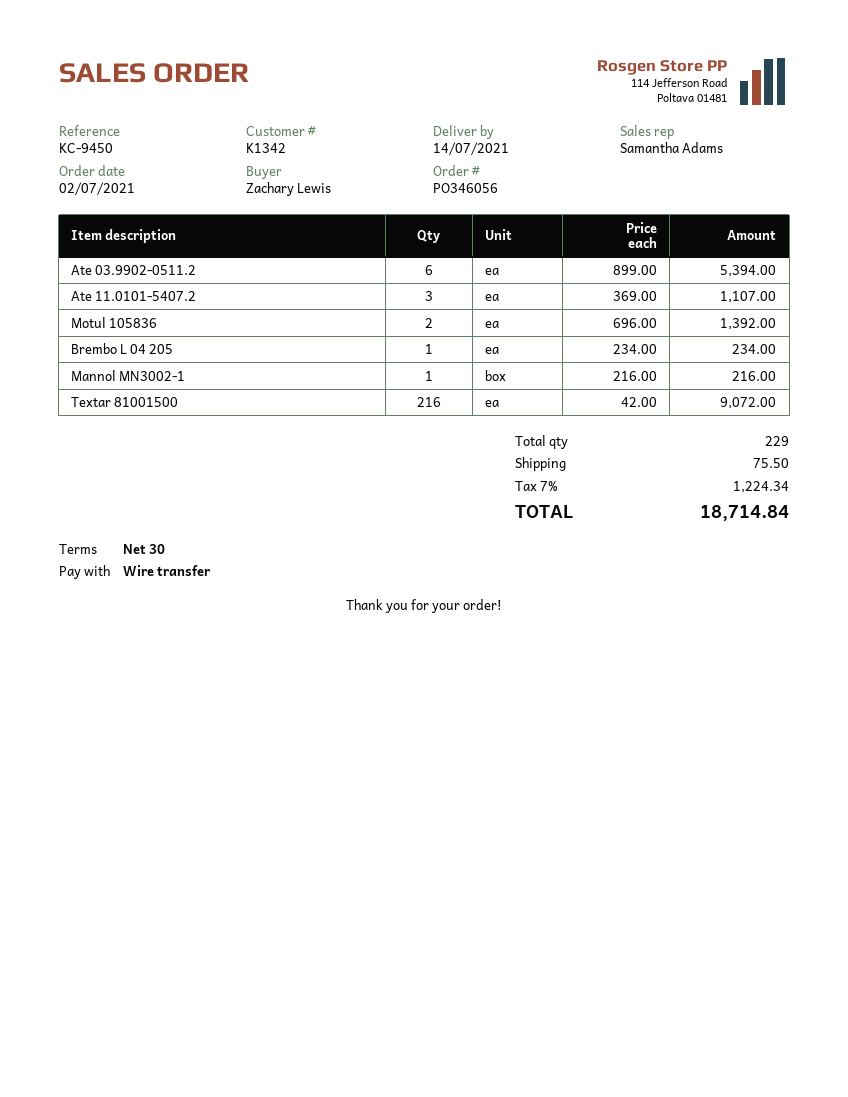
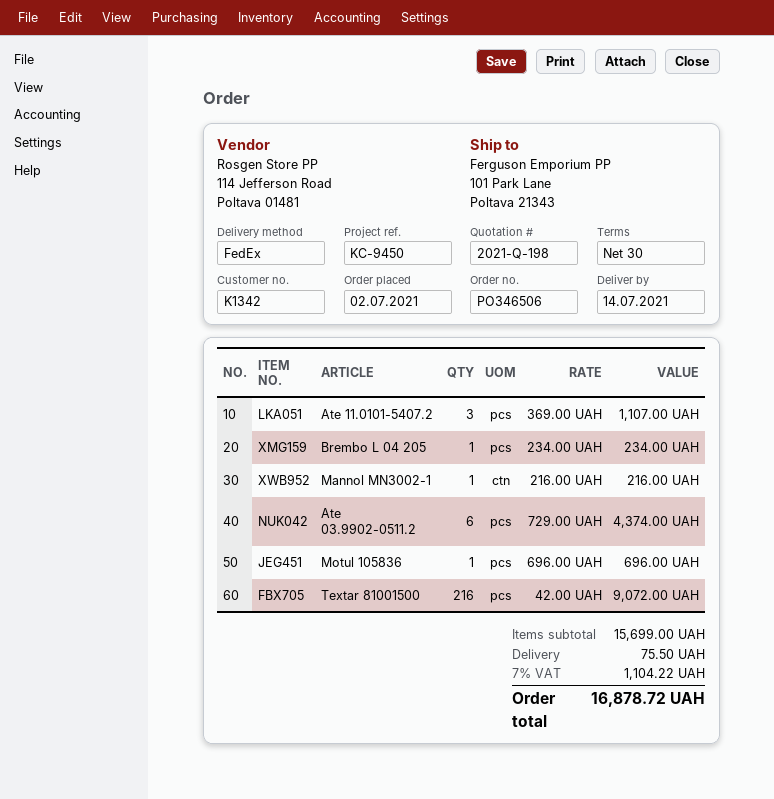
order number: PO346056 -> PO346506
Ate 03.9902-0511.2: 6 x 899.00 = 5394.00 -> 6 x 729.00 = 4374.00
Motul 105836: 2 x 696.00 = 1392.00 -> 1 x 696.00 = 696.00
tax: 7% = 1224.34 -> 7% = 1104.22
total: 18714.84 -> 16878.72

